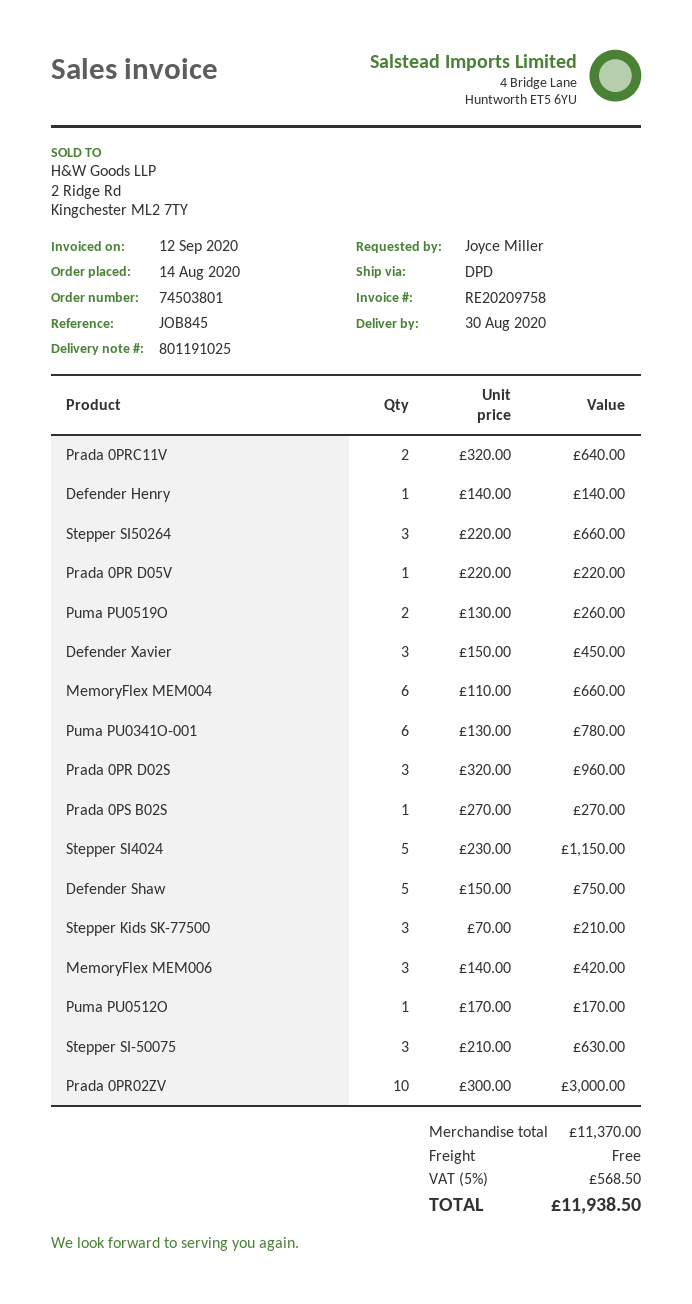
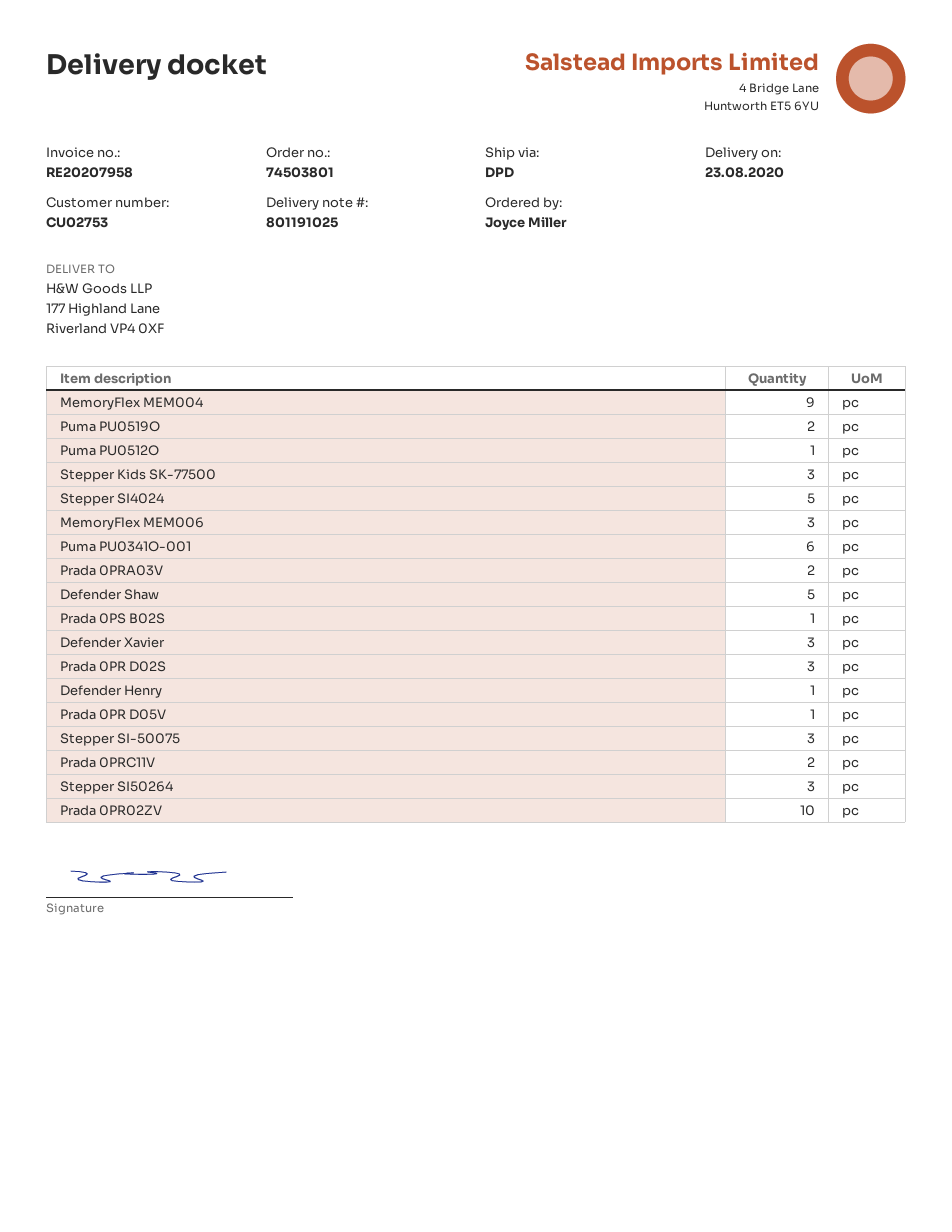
delivery date: 2020-08-30 -> 2020-08-23
invoice number: RE20209758 -> RE20207958
MemoryFlex MEM004: 6 -> 9
Prada 0PRA03V: none -> 2

